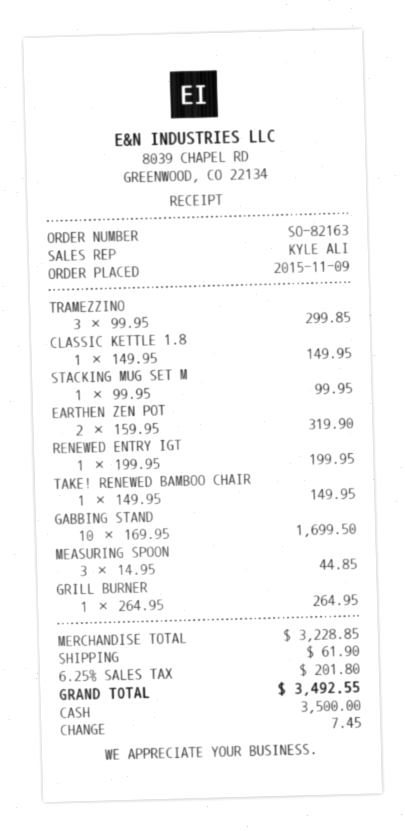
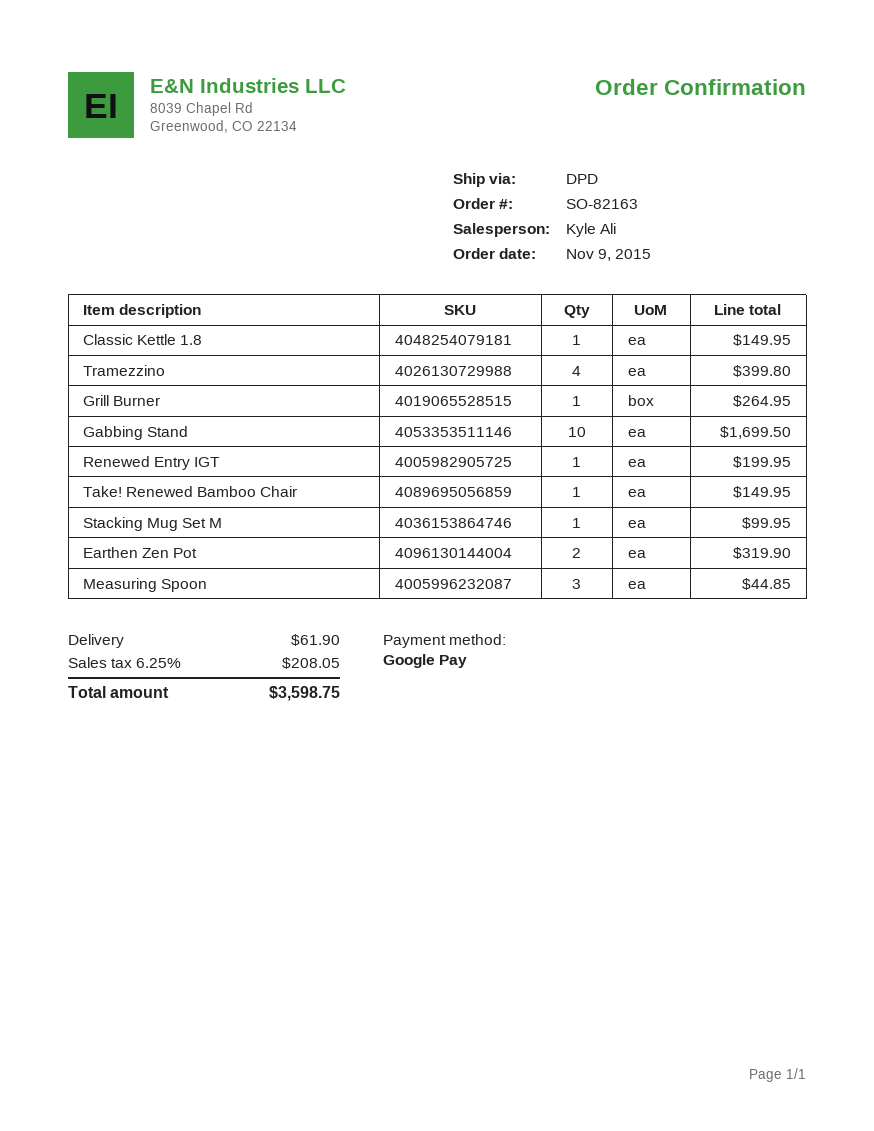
payment method: cash -> Google Pay
TRAMEZZINO: 3 for 299.85 -> 4 for 399.80
tax: 6.25% = 201.80 -> 6.25% = 208.05
total: 3492.55 -> 3598.75

